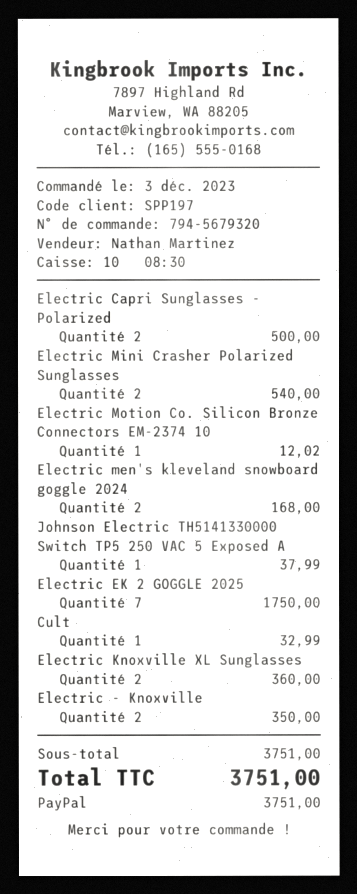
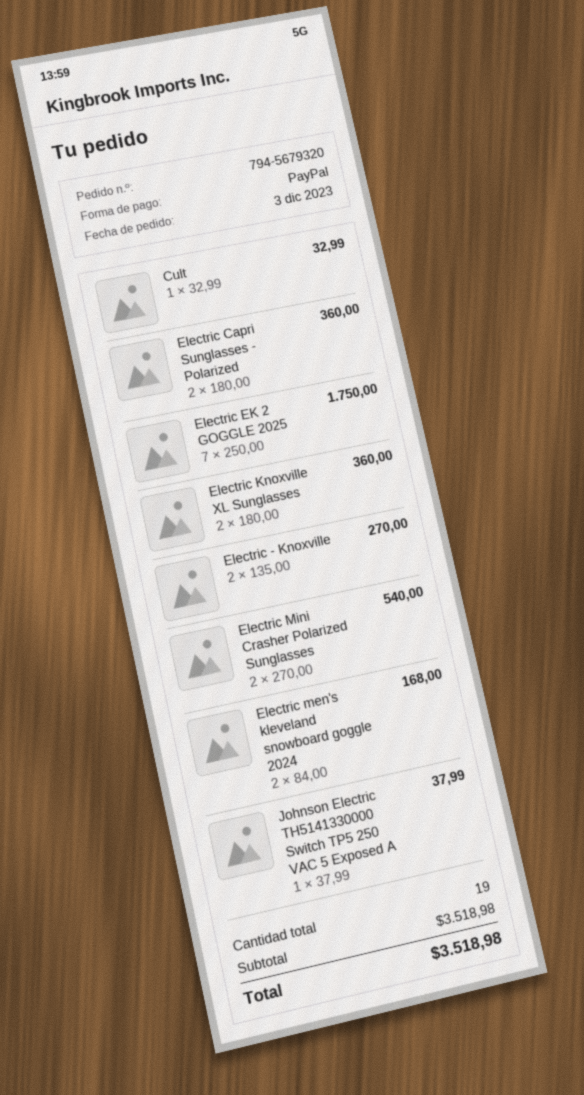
Electric Capri Sunglasses - Polarized: 2 for 500.00 -> 2 for 360.00
Electric Motion Co. Silicon Bronze Connectors EM-2374 10: 1 for 12.02 -> none
Electric - Knoxville: 2 for 350.00 -> 2 for 270.00
subtotal: 3751.00 -> 3518.98
total: 3751.00 -> 3518.98

